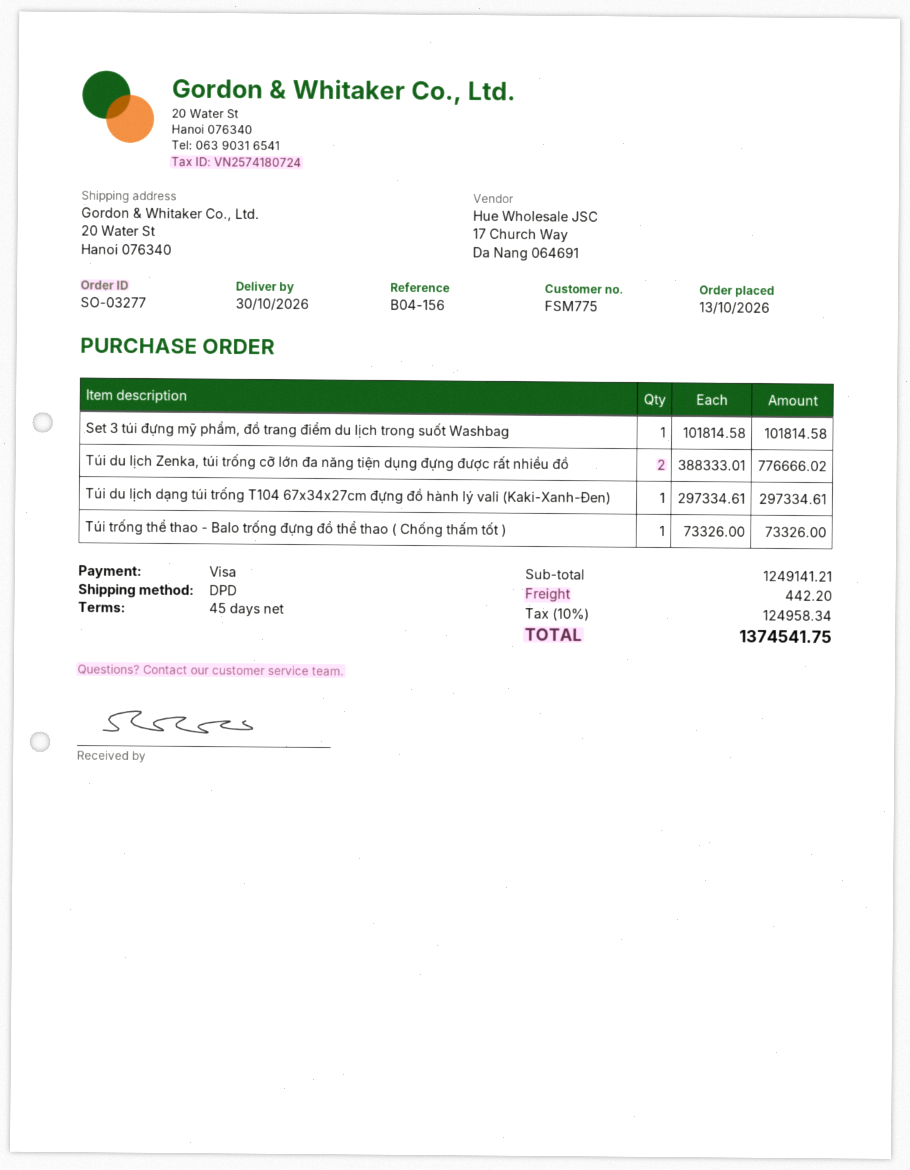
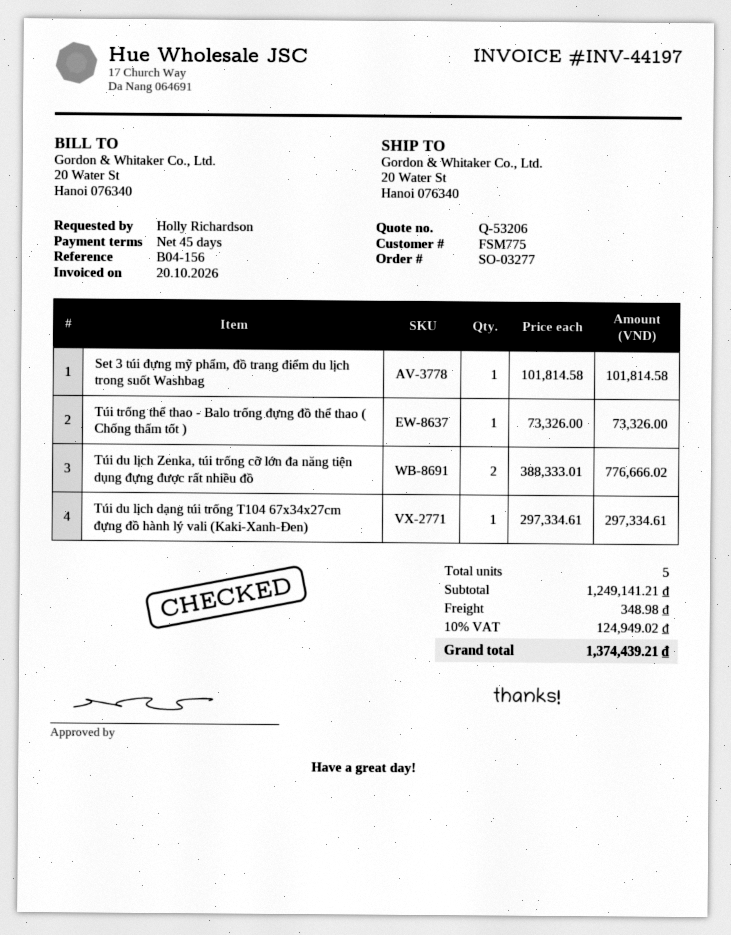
shipping: 442.20 -> 348.98
tax: 10% = 124958.34 -> 10% = 124949.02
total: 1374541.75 -> 1374439.21

